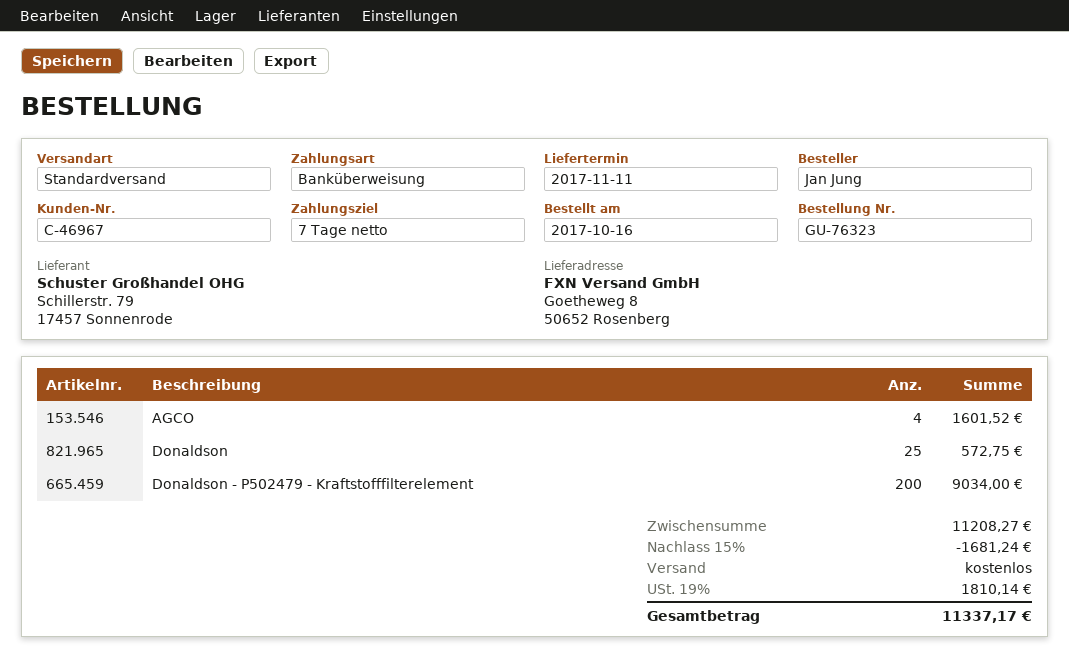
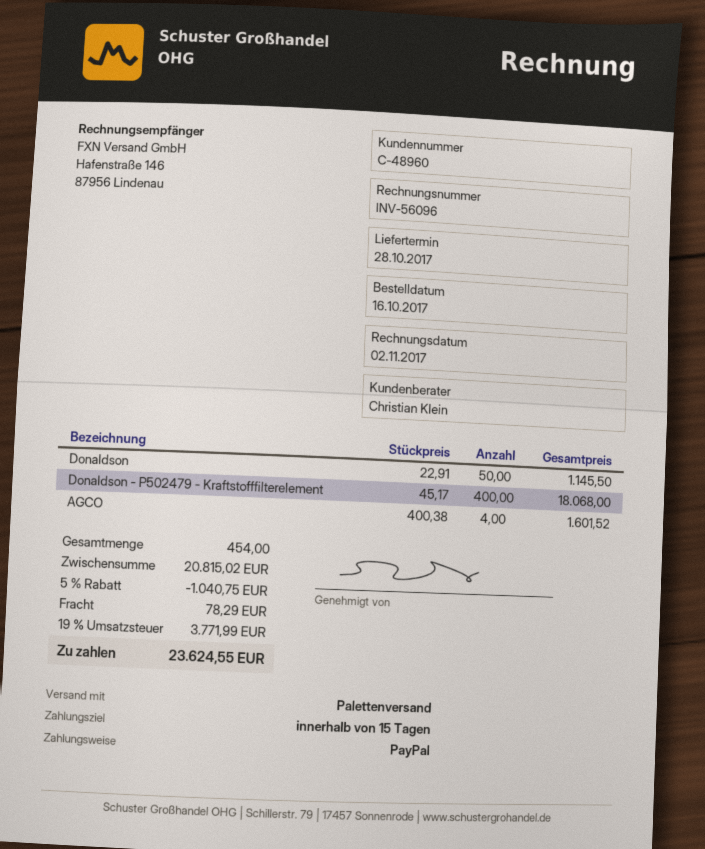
delivery date: 2017-11-11 -> 2017-10-28
payment terms: 7 days -> 15 days
customer number: C-46967 -> C-48960
payment method: bank transfer -> PayPal
shipping method: standard -> pallet freight
Donaldson: 25 for 572.75 -> 50 for 1145.50
Donaldson - P502479 - Kraftstofffilterelement: 200 for 9034.00 -> 400 for 18068.00
subtotal: 11208.27 -> 20815.02
discount: 15% = 1681.24 -> 5% = 1040.75
shipping: 0.00 -> 78.29
tax: 19% = 1810.14 -> 19% = 3771.99
total: 11337.17 -> 23624.55

